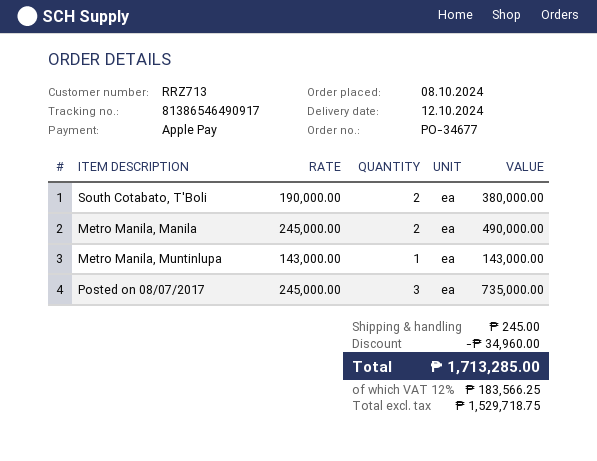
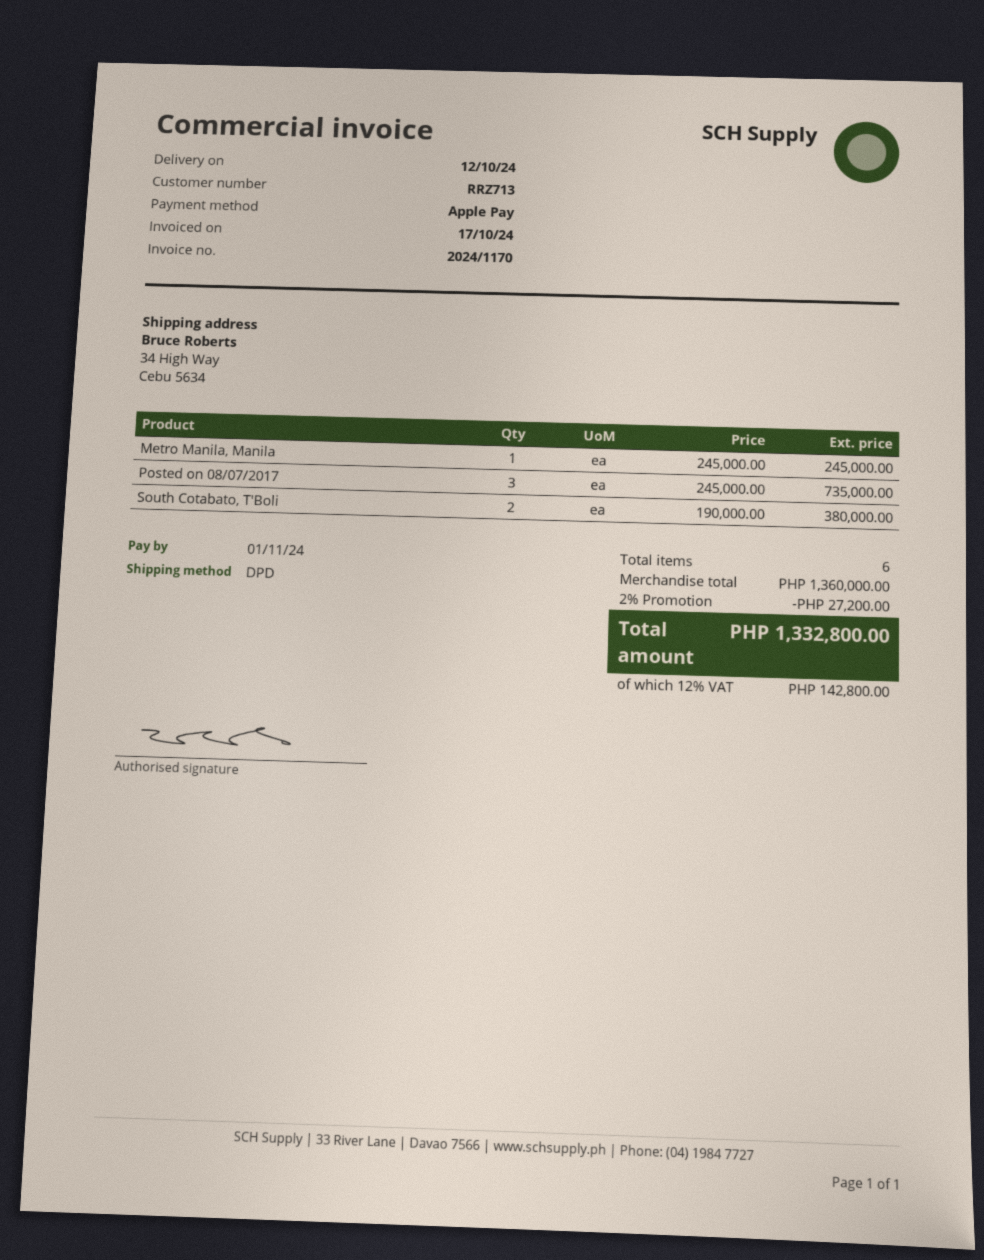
Metro Manila, Manila: 2 x 245000.00 = 490000.00 -> 1 x 245000.00 = 245000.00
Metro Manila, Muntinlupa: 1 x 143000.00 = 143000.00 -> none
discount: 34960.00 -> 27200.00
shipping: 245.00 -> none
tax: 12% = 183566.25 -> 12% = 142800.00
total: 1713285.00 -> 1332800.00

